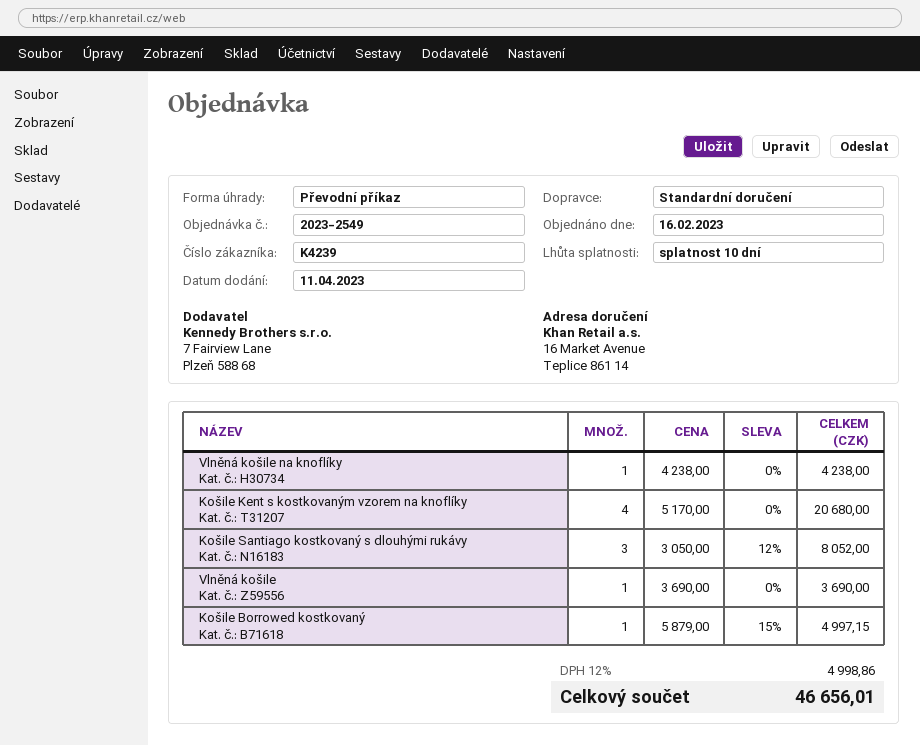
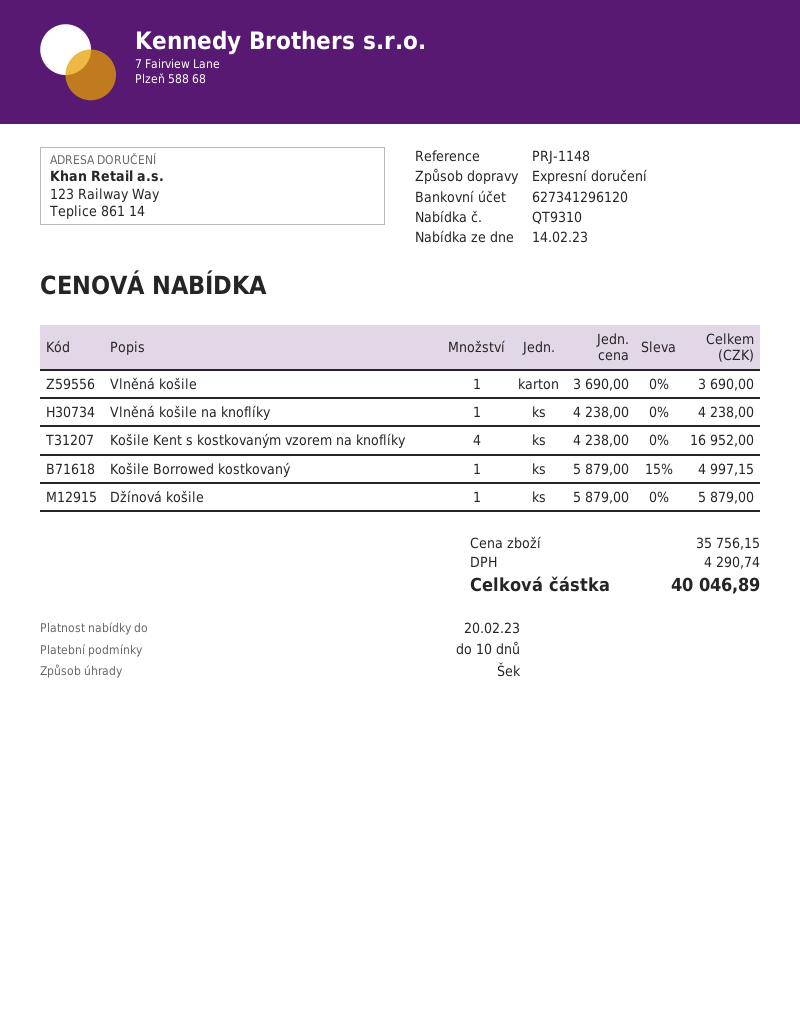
payment method: bank transfer -> cheque
shipping method: standard -> express
ship to: 16 Market Avenue, Teplice 861 14 -> 123 Railway Way, Teplice 861 14
Košile Kent s kostkovaným vzorem na knoflíky: 4 x 5170.00 = 20680.00 -> 4 x 4238.00 = 16952.00
Košile Santiago kostkovaný s dlouhými rukávy: 3 x 3050.00 - 12% = 8052.00 -> none
Džínová košile: none -> 1 x 5879.00 = 5879.00
tax: 4998.86 -> 4290.74
total: 46656.01 -> 40046.89

